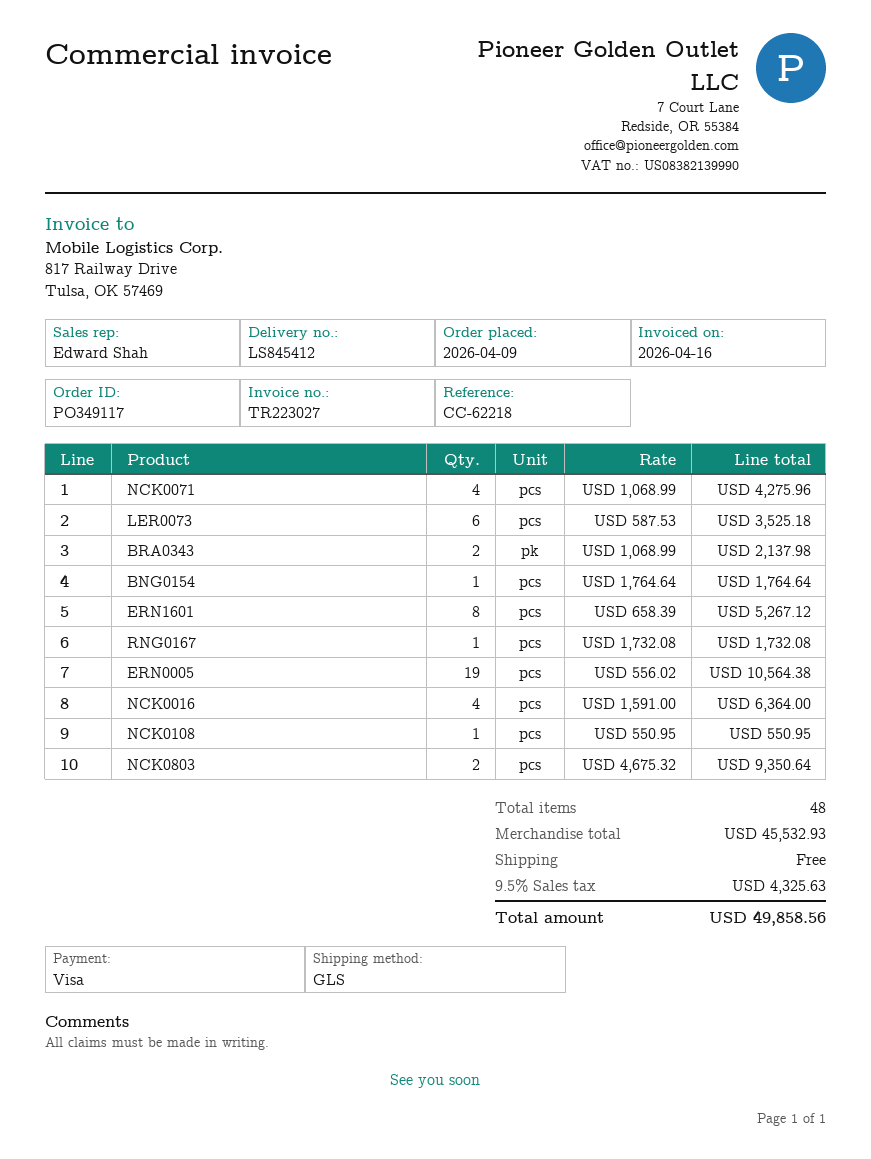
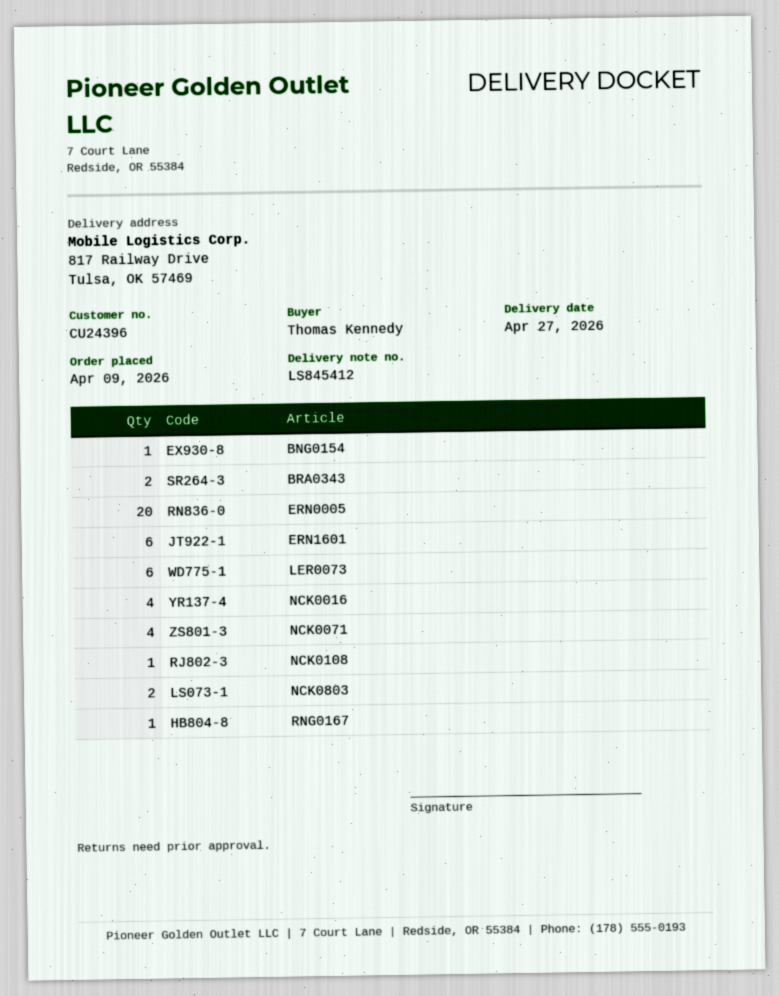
ERN1601: 8 -> 6
ERN0005: 19 -> 20

